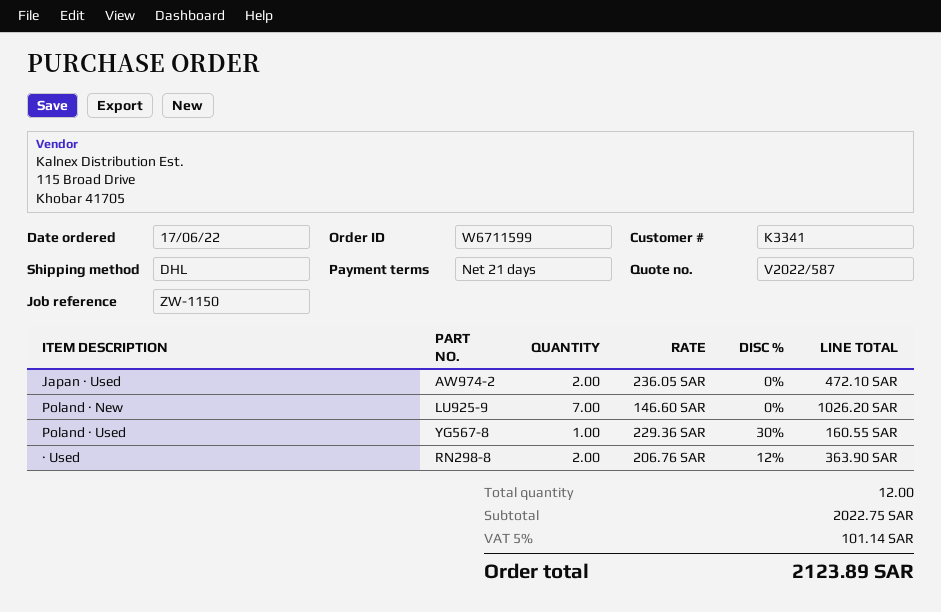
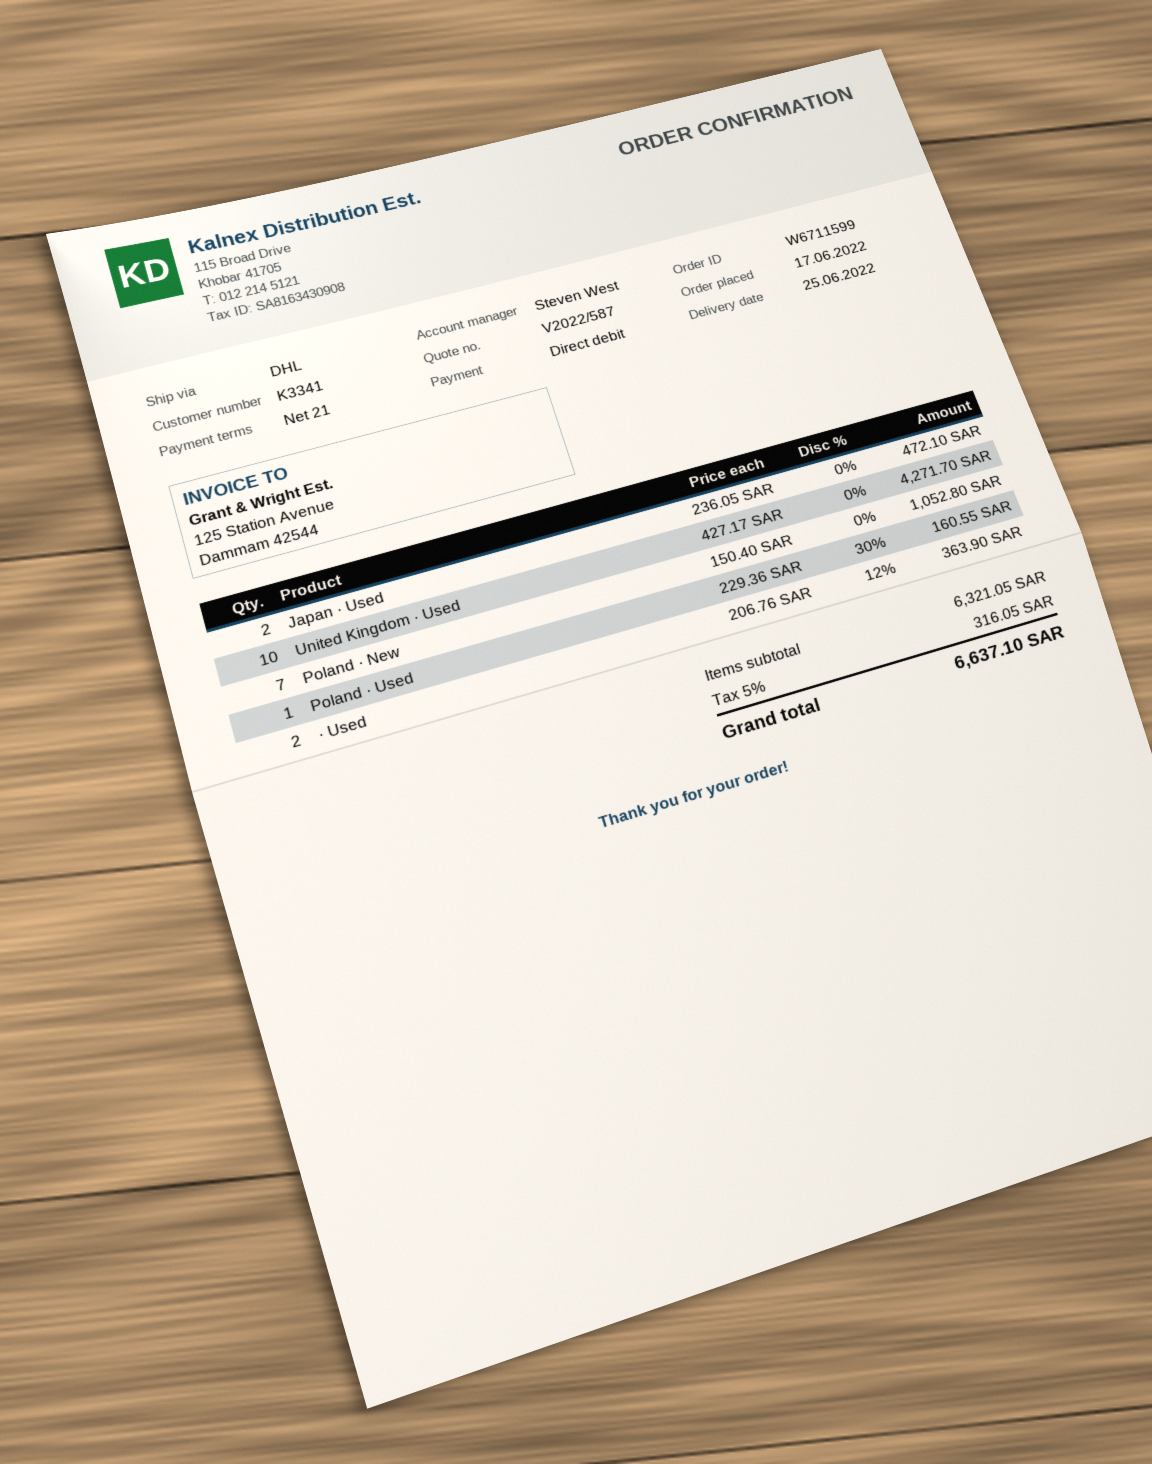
Poland · New: 7 x 146.60 = 1026.20 -> 7 x 150.40 = 1052.80
United Kingdom · Used: none -> 10 x 427.17 = 4271.70
subtotal: 2022.75 -> 6321.05
tax: 5% = 101.14 -> 5% = 316.05
total: 2123.89 -> 6637.10

